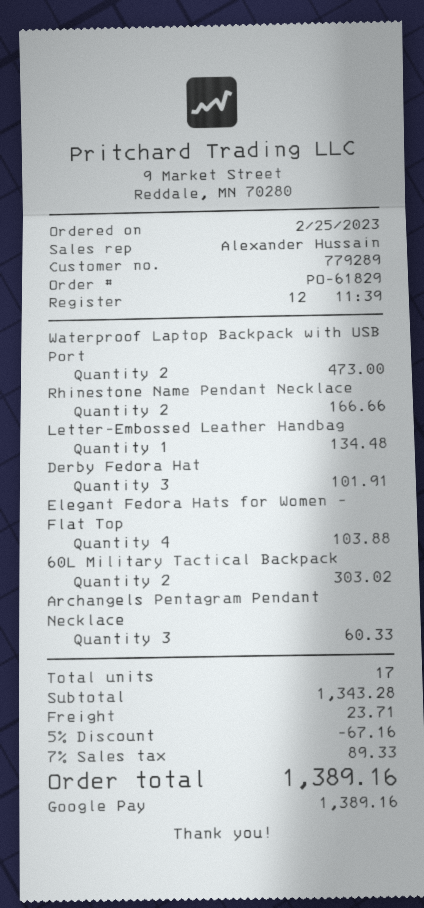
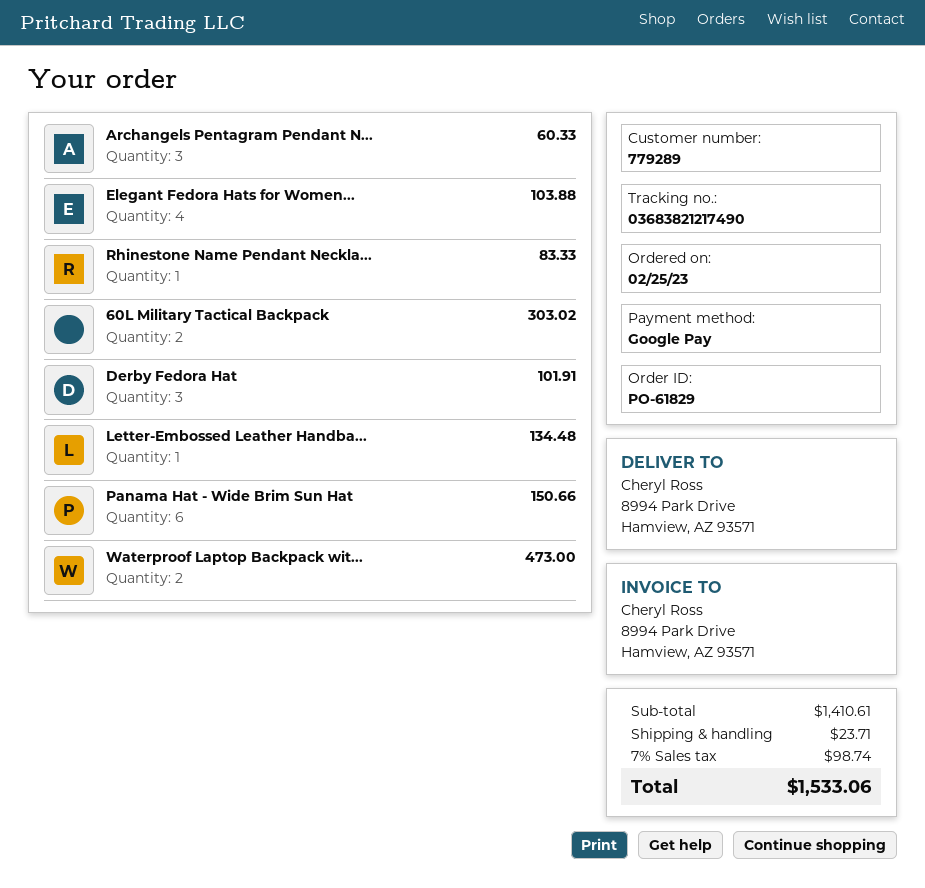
Rhinestone Name Pendant Necklace: 2 for 166.66 -> 1 for 83.33
Panama Hat - Wide Brim Sun Hat: none -> 6 for 150.66
subtotal: 1343.28 -> 1410.61
discount: 5% = 67.16 -> none
tax: 7% = 89.33 -> 7% = 98.74
total: 1389.16 -> 1533.06

